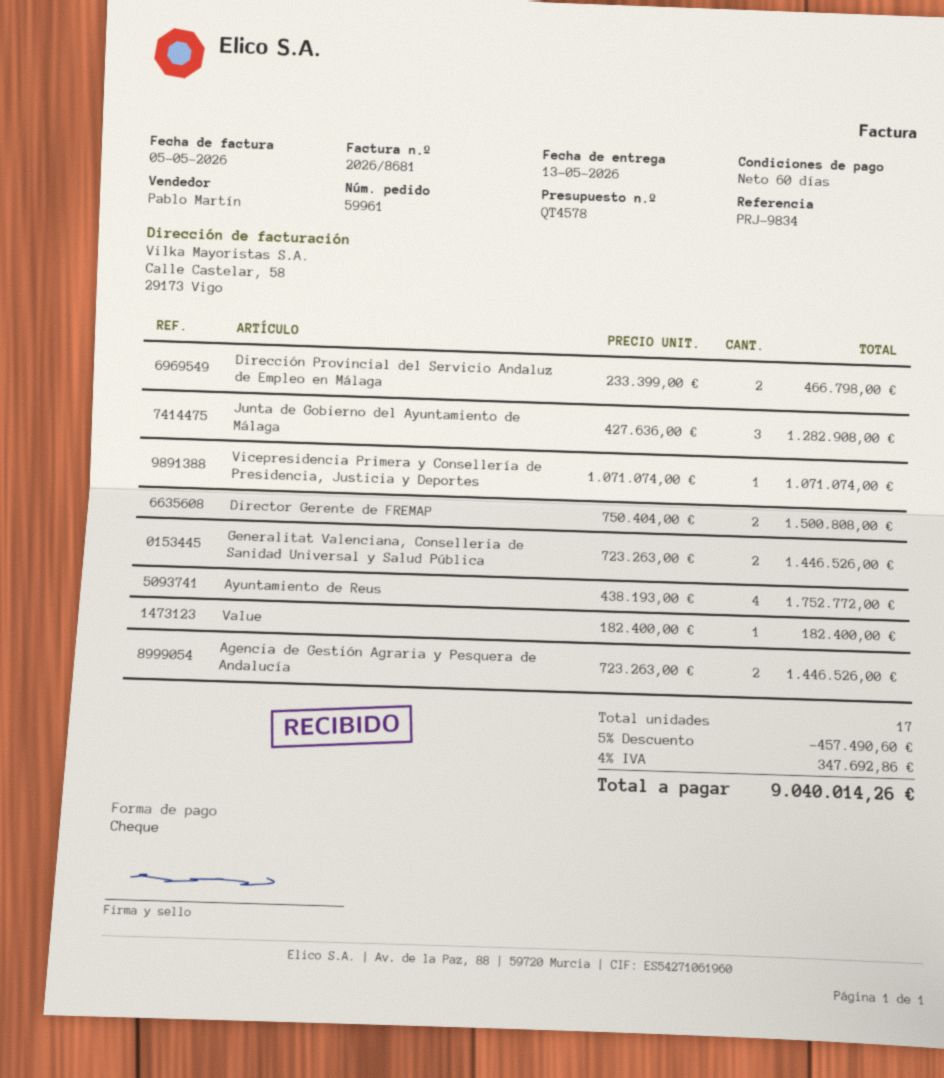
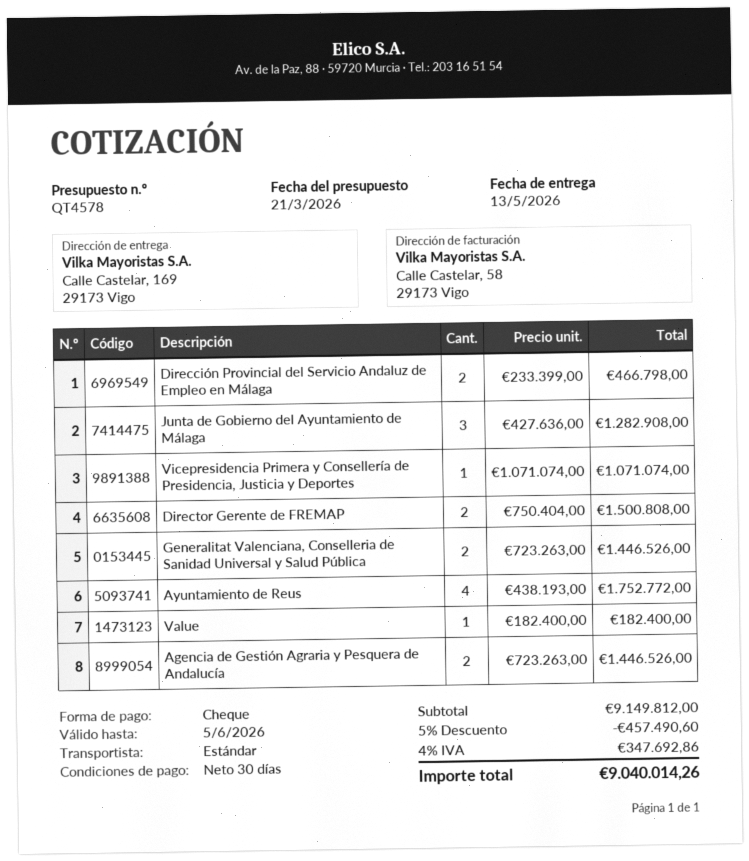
payment terms: 60 days -> 30 days

